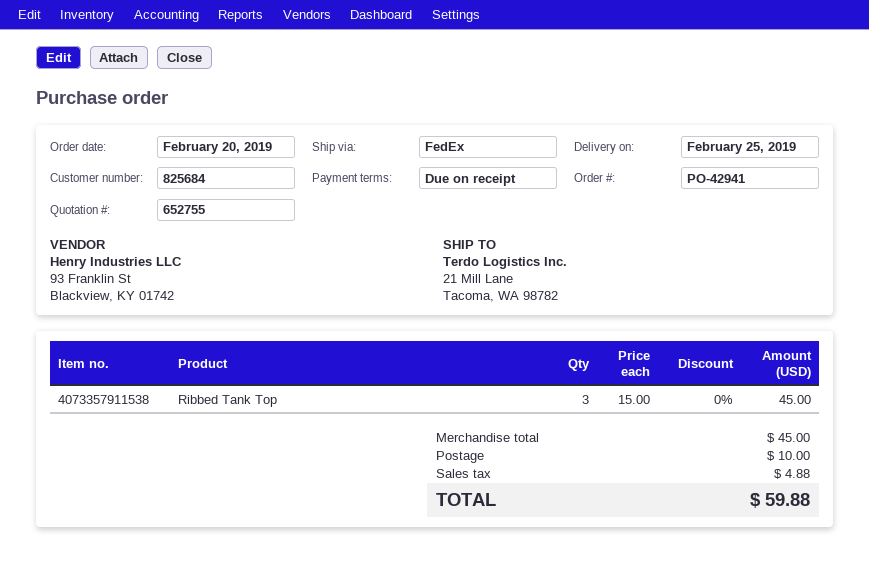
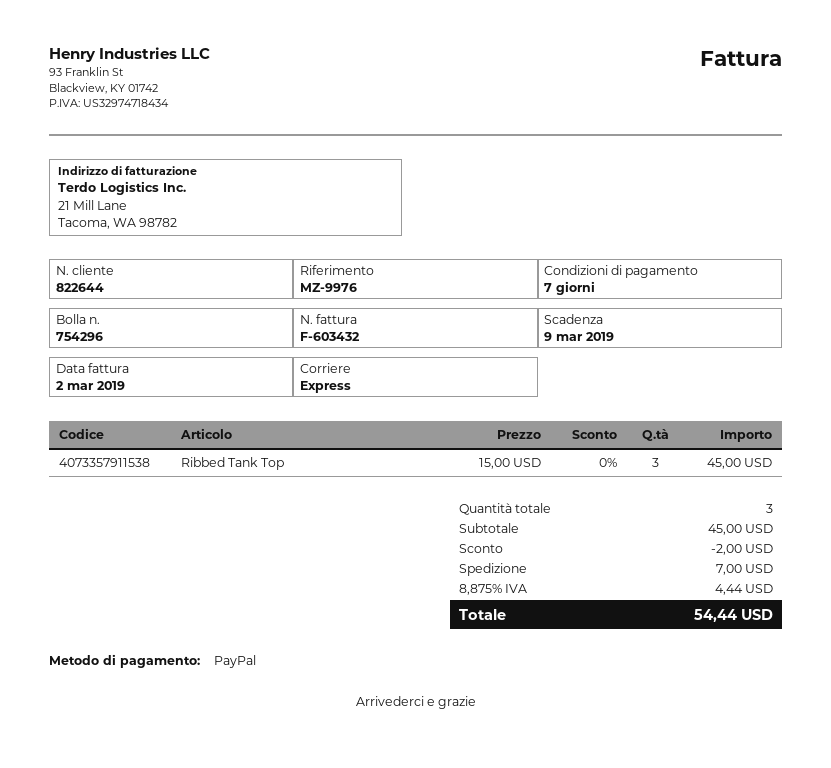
payment terms: on receipt -> 7 days
customer number: 825684 -> 822644
shipping method: FedEx -> express
discount: none -> 2.00
shipping: 10.00 -> 7.00
tax: 4.88 -> 4.44
total: 59.88 -> 54.44

